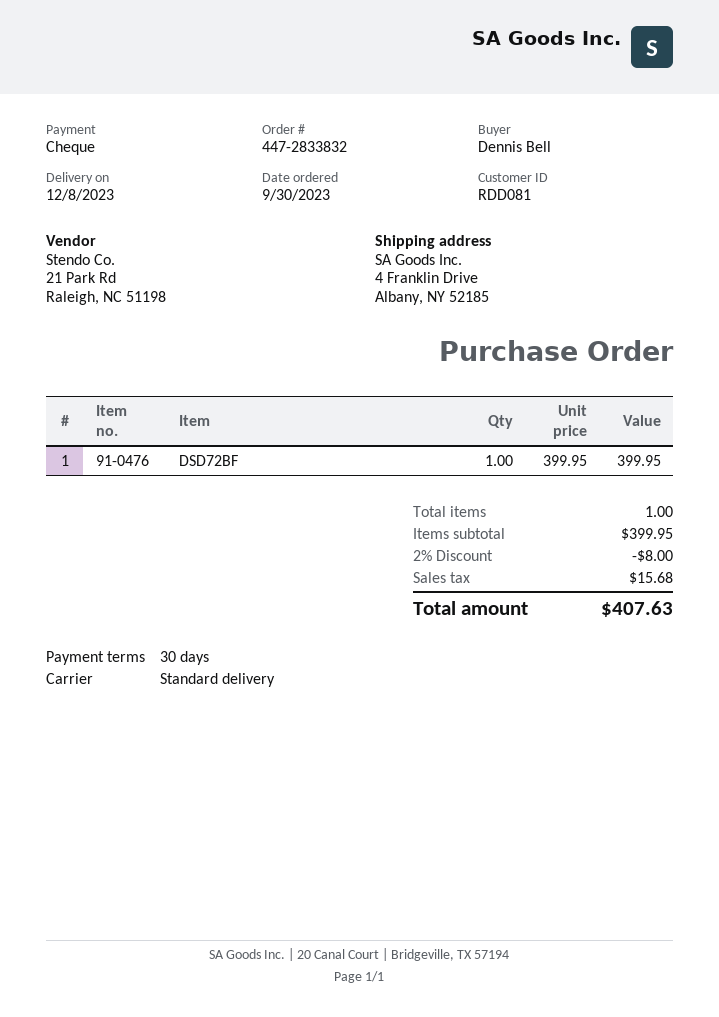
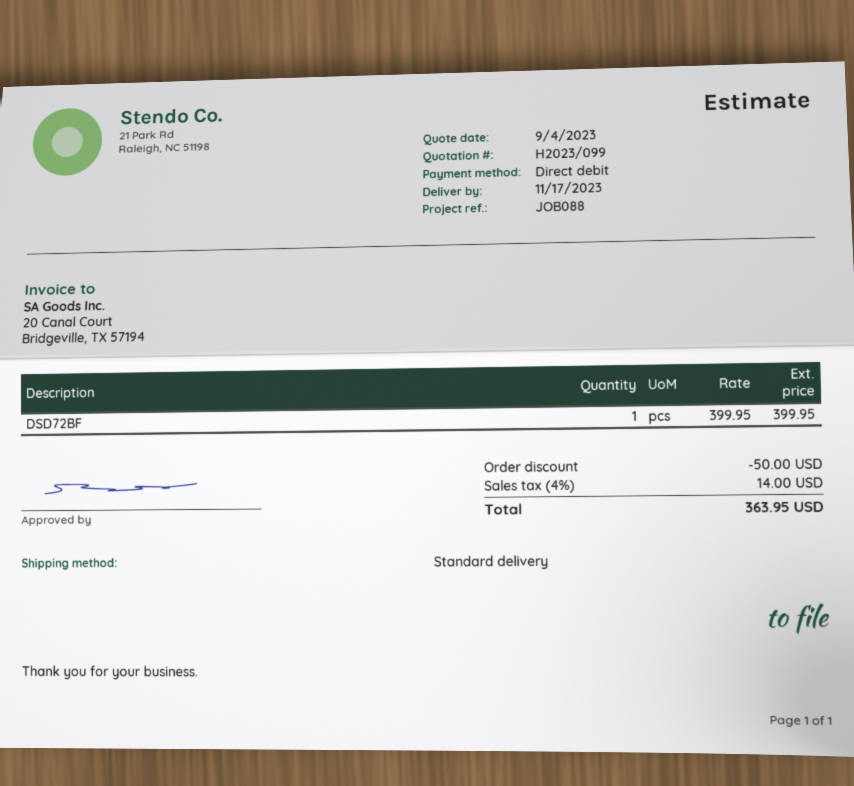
delivery date: 2023-12-08 -> 2023-11-17
payment method: cheque -> direct debit
discount: 8.00 -> 50.00
tax: 15.68 -> 14.00
total: 407.63 -> 363.95

